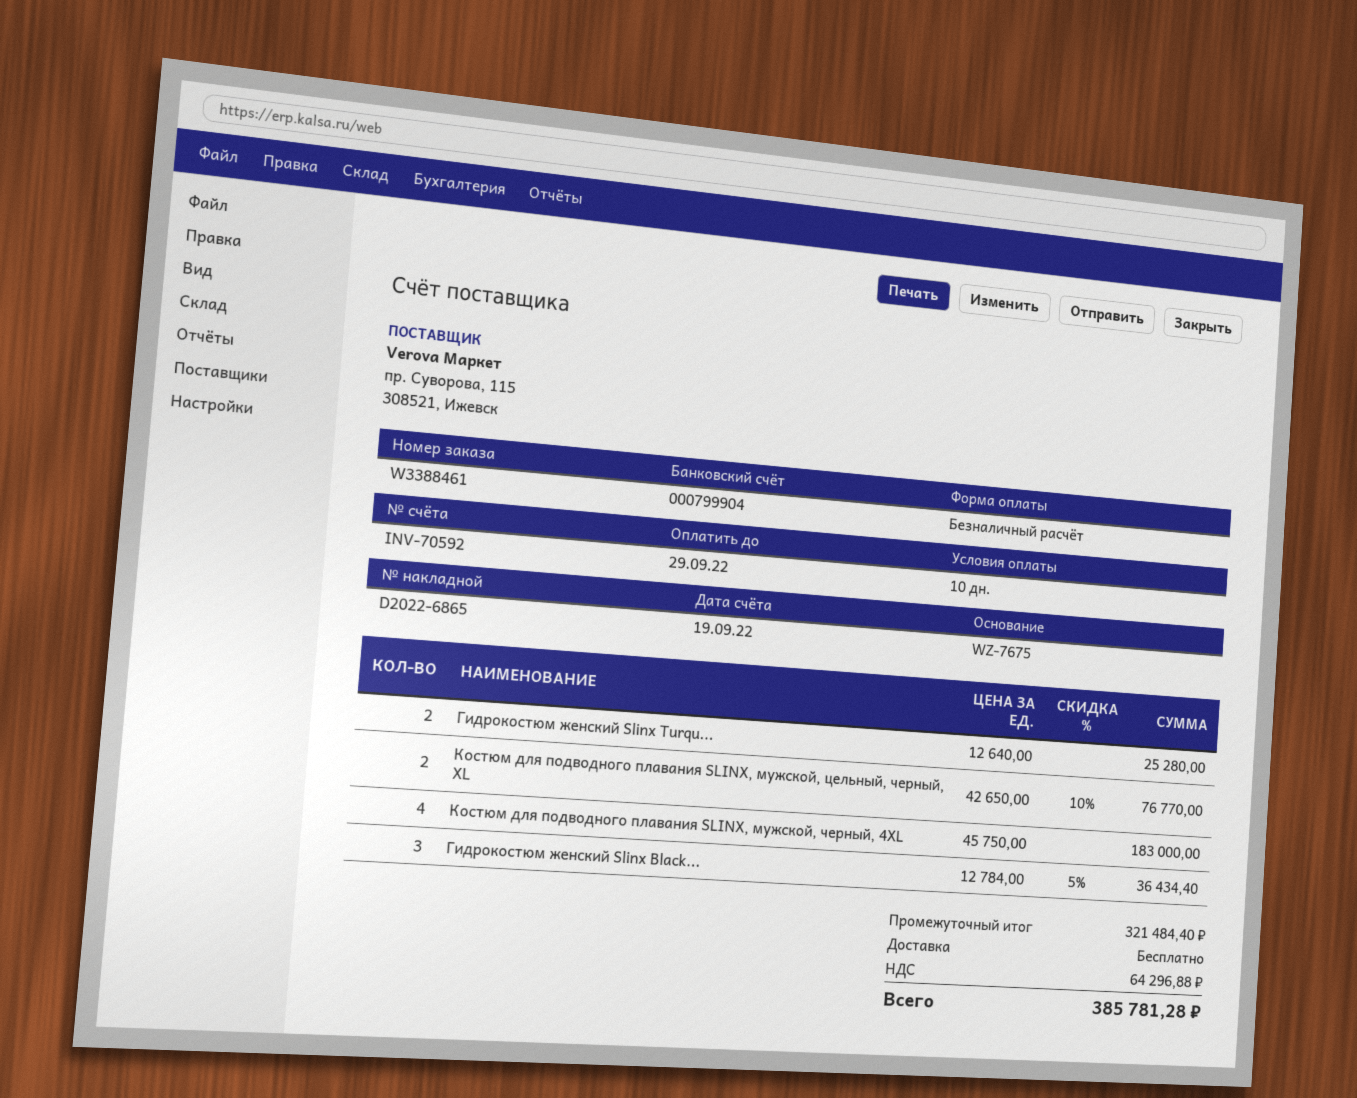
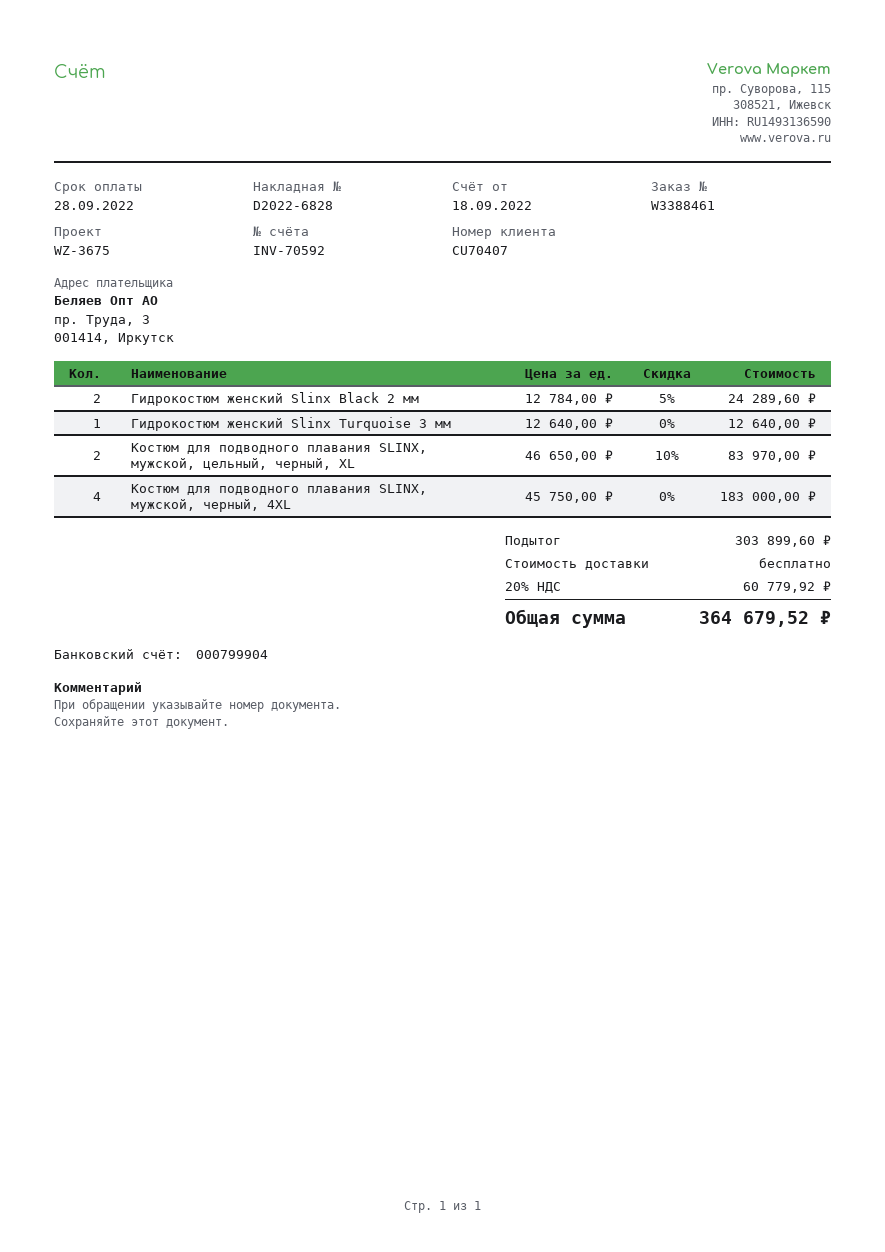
delivery note number: D2022-6865 -> D2022-6828
invoice date: 2022-09-19 -> 2022-09-18
due date: 2022-09-29 -> 2022-09-28
reference: WZ-7675 -> WZ-3675
Гидрокостюм женский Slinx Turqu...: 2 x 12640.00 = 25280.00 -> 1 x 12640.00 = 12640.00
Костюм для подводного плавания SLINX, мужской, цельный, черный, XL: 2 x 42650.00 - 10% = 76770.00 -> 2 x 46650.00 - 10% = 83970.00
Гидрокостюм женский Slinx Black...: 3 x 12784.00 - 5% = 36434.40 -> 2 x 12784.00 - 5% = 24289.60
subtotal: 321484.40 -> 303899.60
tax: 64296.88 -> 60779.92
total: 385781.28 -> 364679.52

